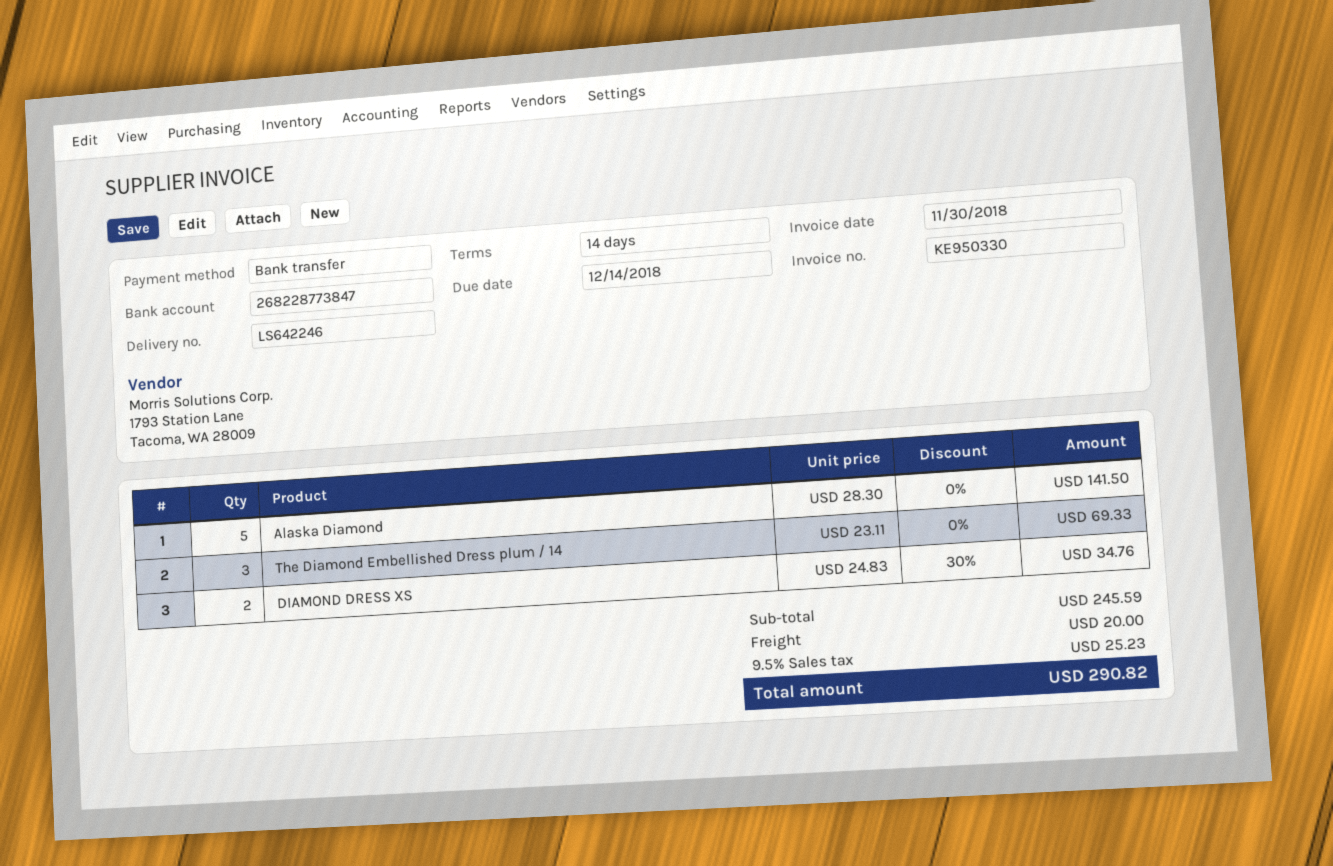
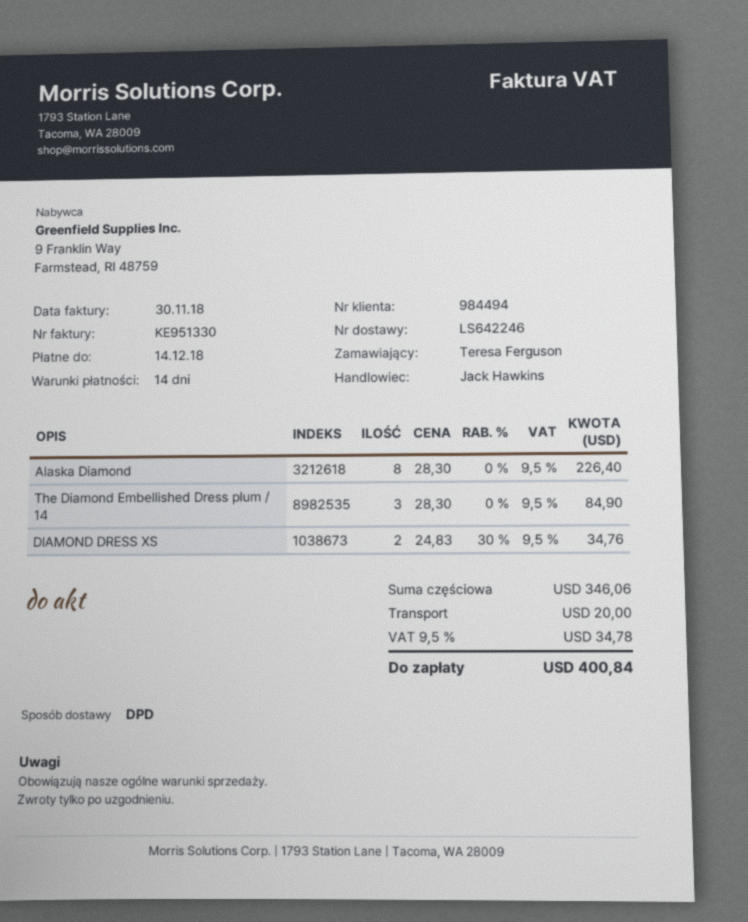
invoice number: KE950330 -> KE951330
Alaska Diamond: 5 x 28.30 = 141.50 -> 8 x 28.30 = 226.40
The Diamond Embellished Dress plum / 14: 3 x 23.11 = 69.33 -> 3 x 28.30 = 84.90
subtotal: 245.59 -> 346.06
tax: 9.5% = 25.23 -> 9.5% = 34.78
total: 290.82 -> 400.84

